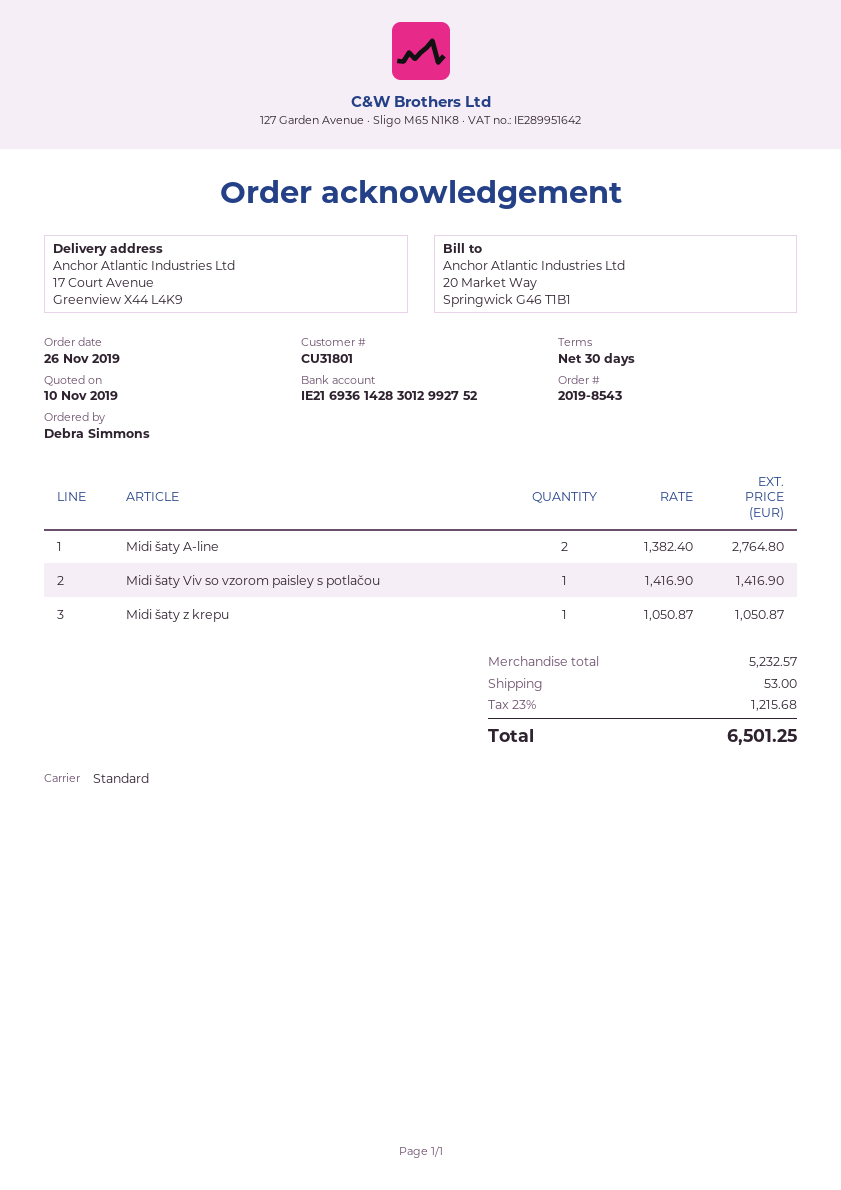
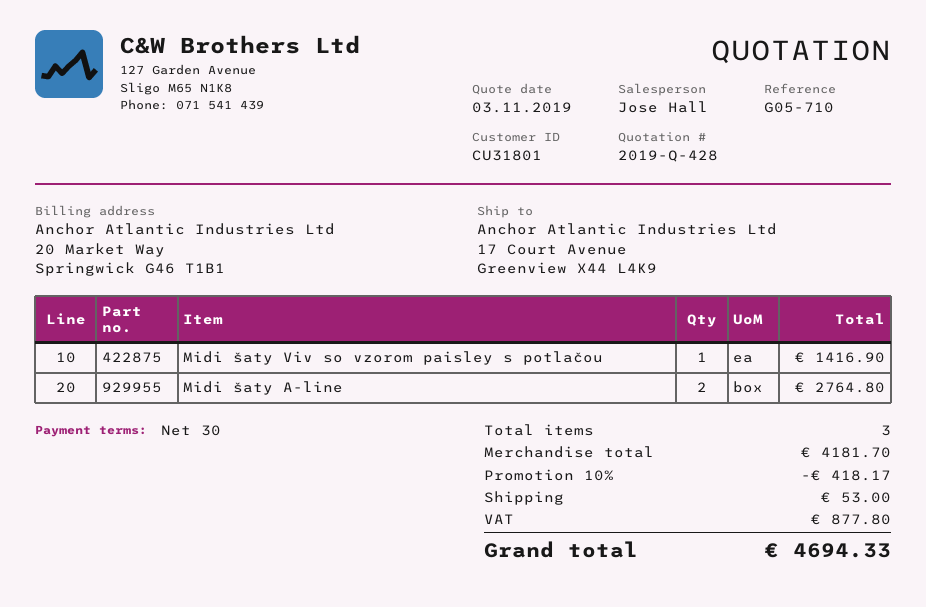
quote date: 2019-11-10 -> 2019-11-03
Midi šaty z krepu: 1 for 1050.87 -> none
subtotal: 5232.57 -> 4181.70
discount: none -> 10% = 418.17
tax: 1215.68 -> 877.80
total: 6501.25 -> 4694.33

